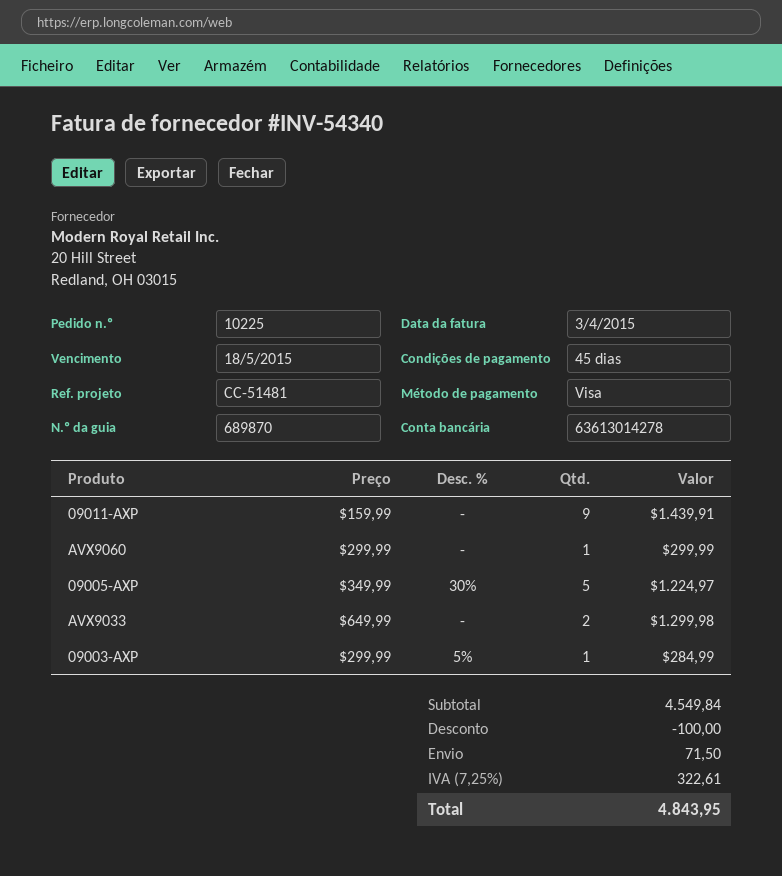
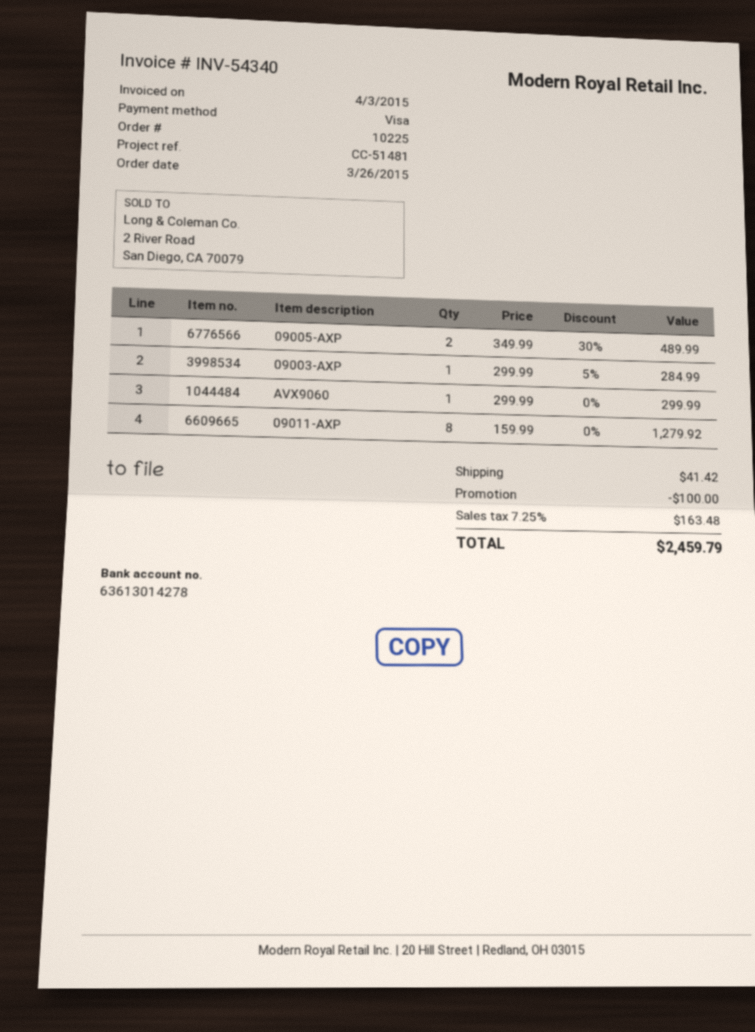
09011-AXP: 9 x 159.99 = 1439.91 -> 8 x 159.99 = 1279.92
09005-AXP: 5 x 349.99 - 30% = 1224.97 -> 2 x 349.99 - 30% = 489.99
AVX9033: 2 x 649.99 = 1299.98 -> none
shipping: 71.50 -> 41.42
tax: 7.25% = 322.61 -> 7.25% = 163.48
total: 4843.95 -> 2459.79

